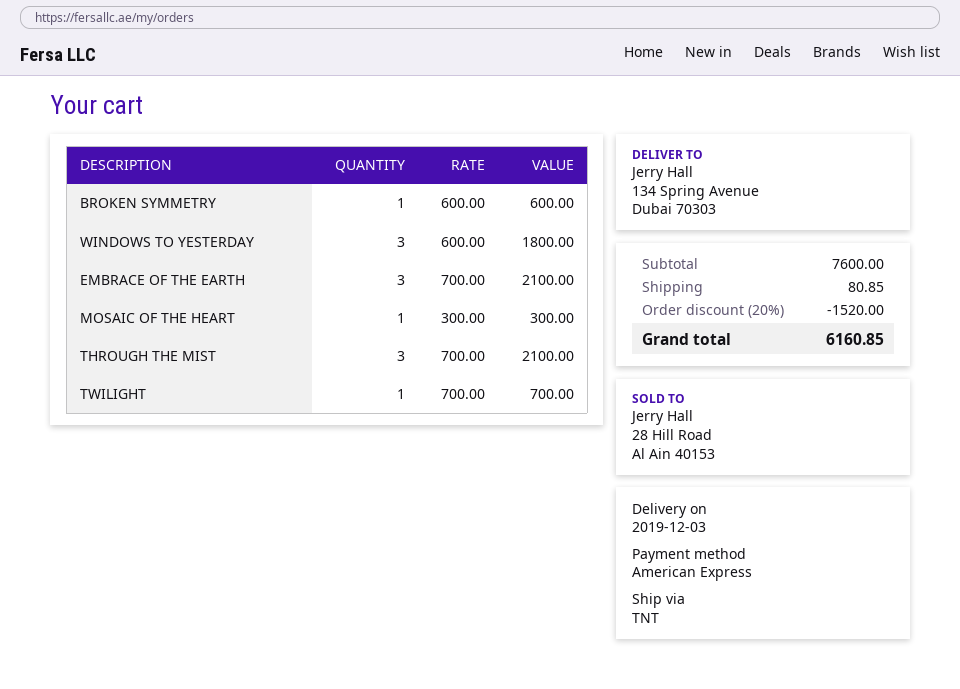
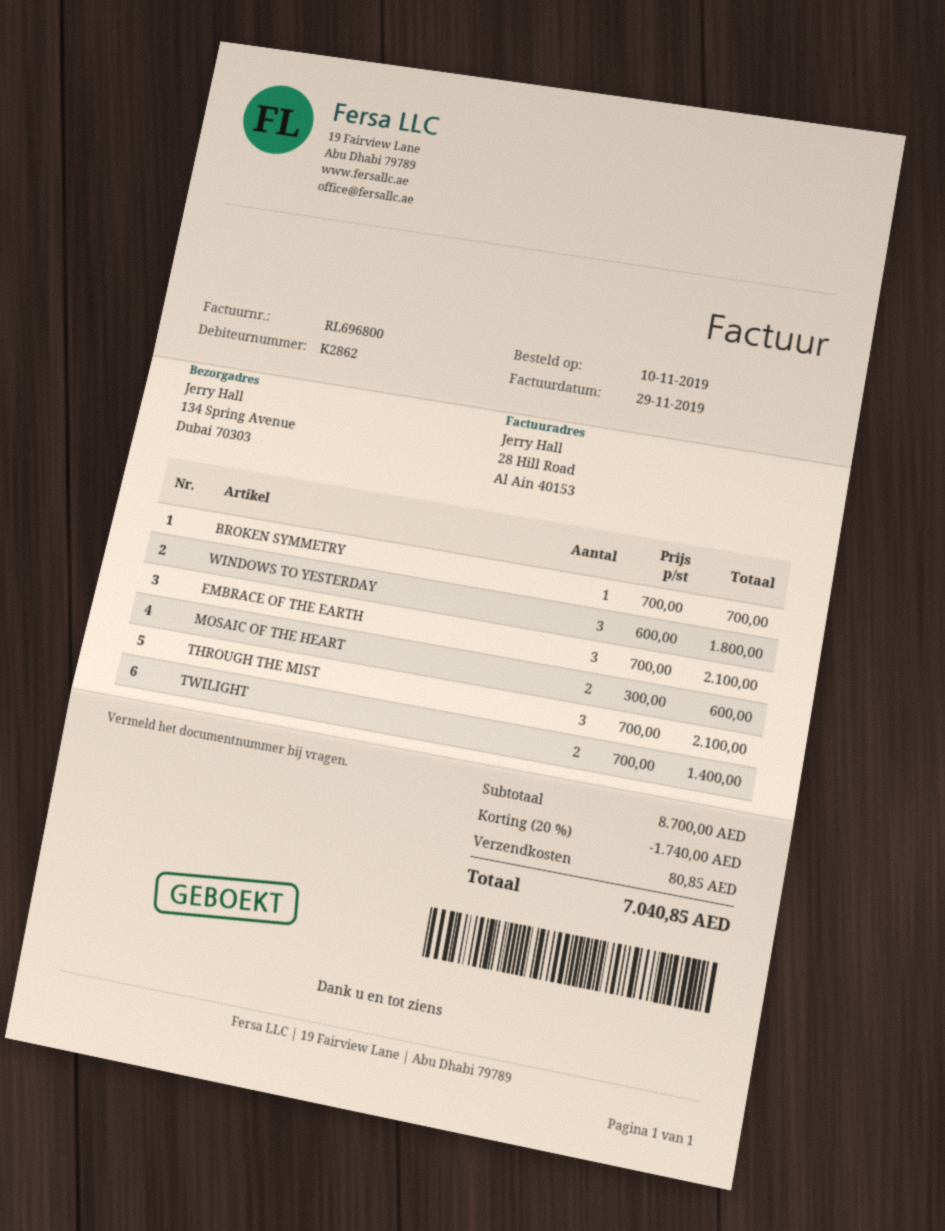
BROKEN SYMMETRY: 1 x 600.00 = 600.00 -> 1 x 700.00 = 700.00
MOSAIC OF THE HEART: 1 x 300.00 = 300.00 -> 2 x 300.00 = 600.00
TWILIGHT: 1 x 700.00 = 700.00 -> 2 x 700.00 = 1400.00
subtotal: 7600.00 -> 8700.00
discount: 20% = 1520.00 -> 20% = 1740.00
total: 6160.85 -> 7040.85

